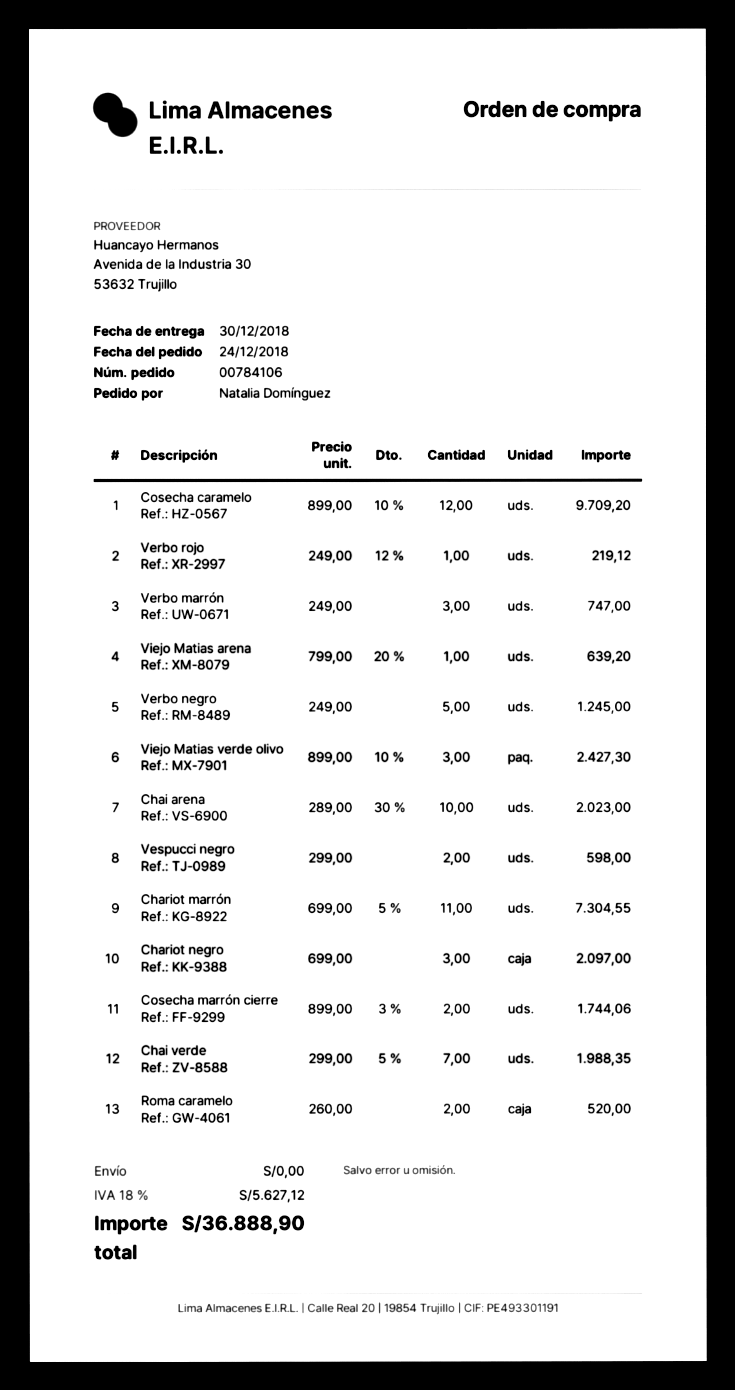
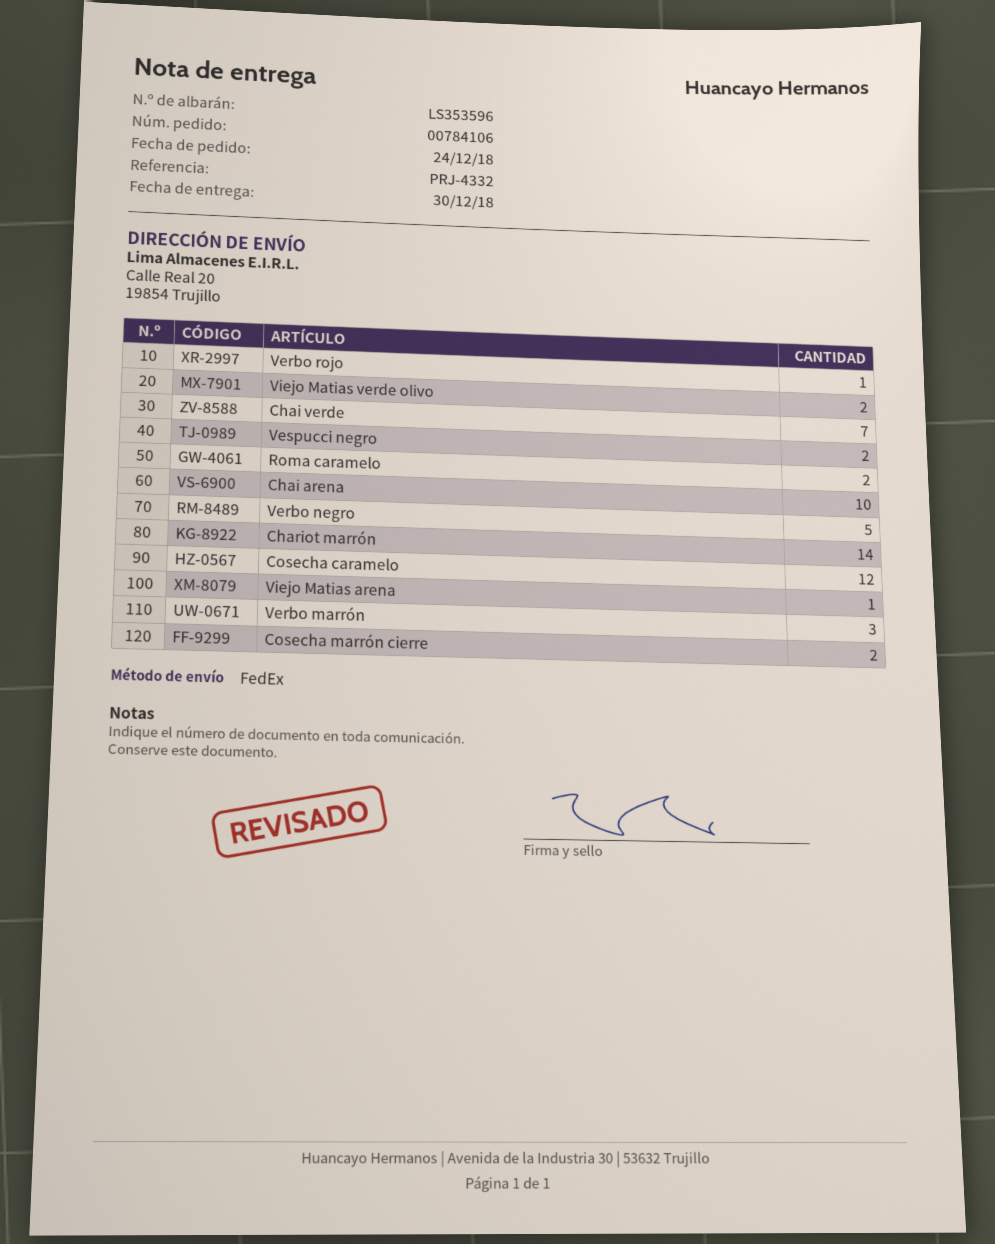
Viejo Matias verde olivo: 3 -> 2
Chariot marrón: 11 -> 14
Chariot negro: 3 -> none

